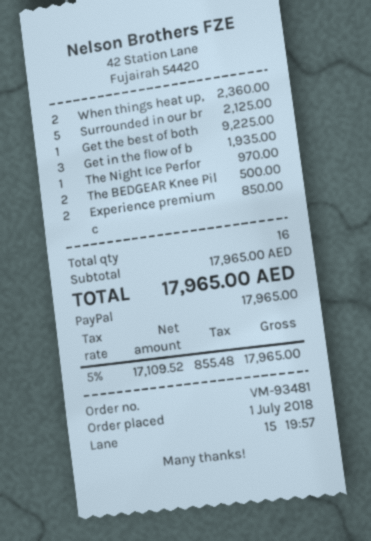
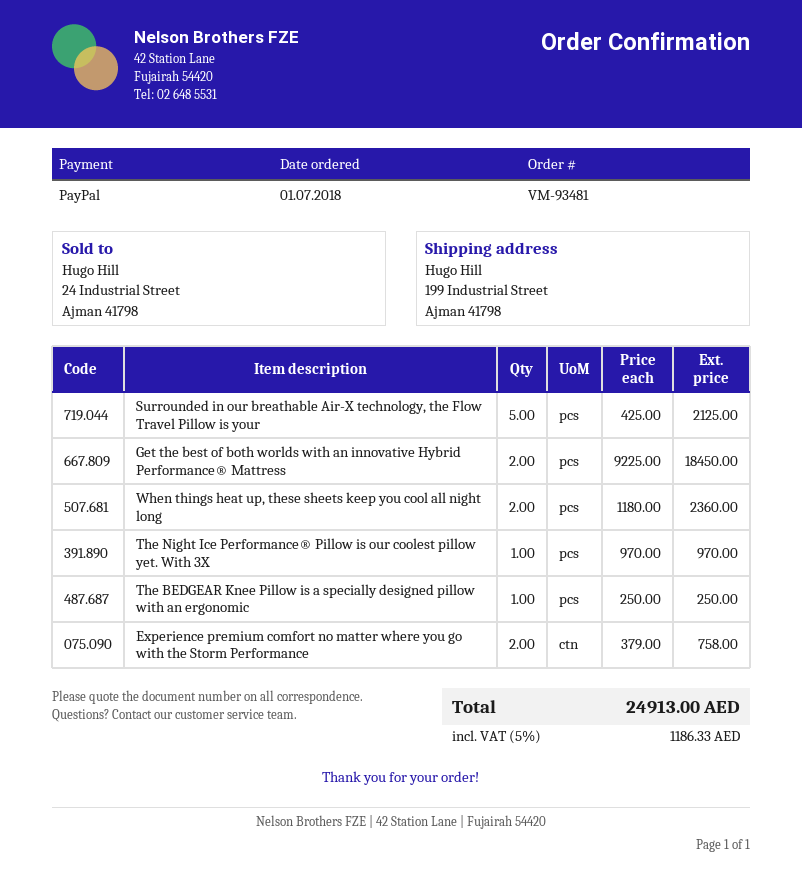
Get the best of both: 1 for 9225.00 -> 2 for 18450.00
Get in the flow of b: 3 for 1935.00 -> none
The BEDGEAR Knee Pil: 2 for 500.00 -> 1 for 250.00
Experience premium c: 2 for 850.00 -> 2 for 758.00
tax: 5% = 855.48 -> 5% = 1186.33
total: 17965.00 -> 24913.00

